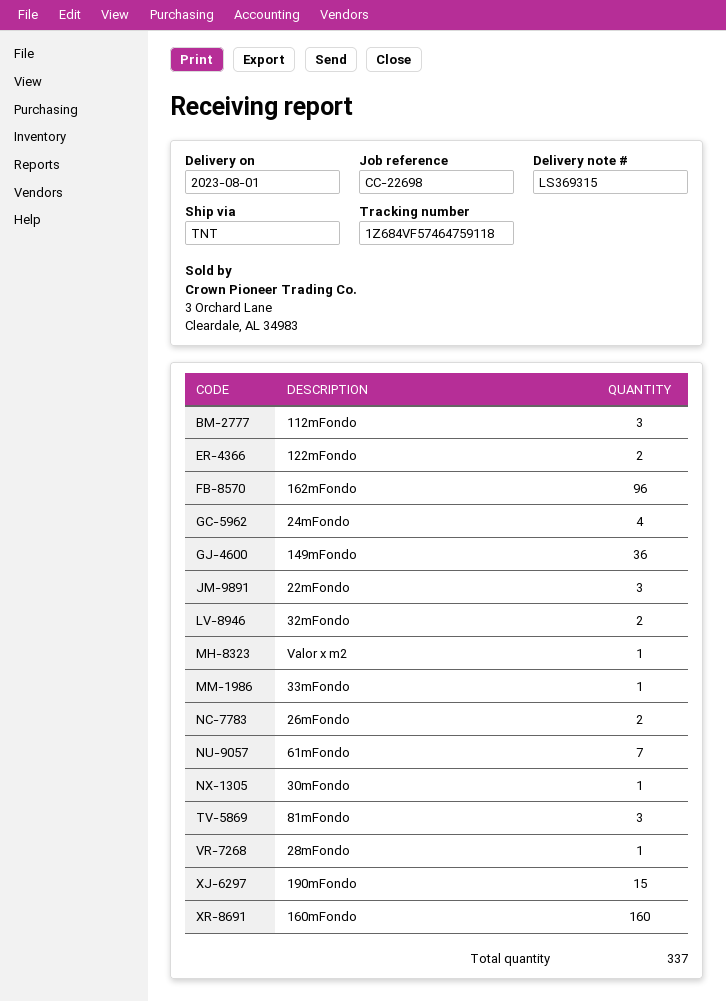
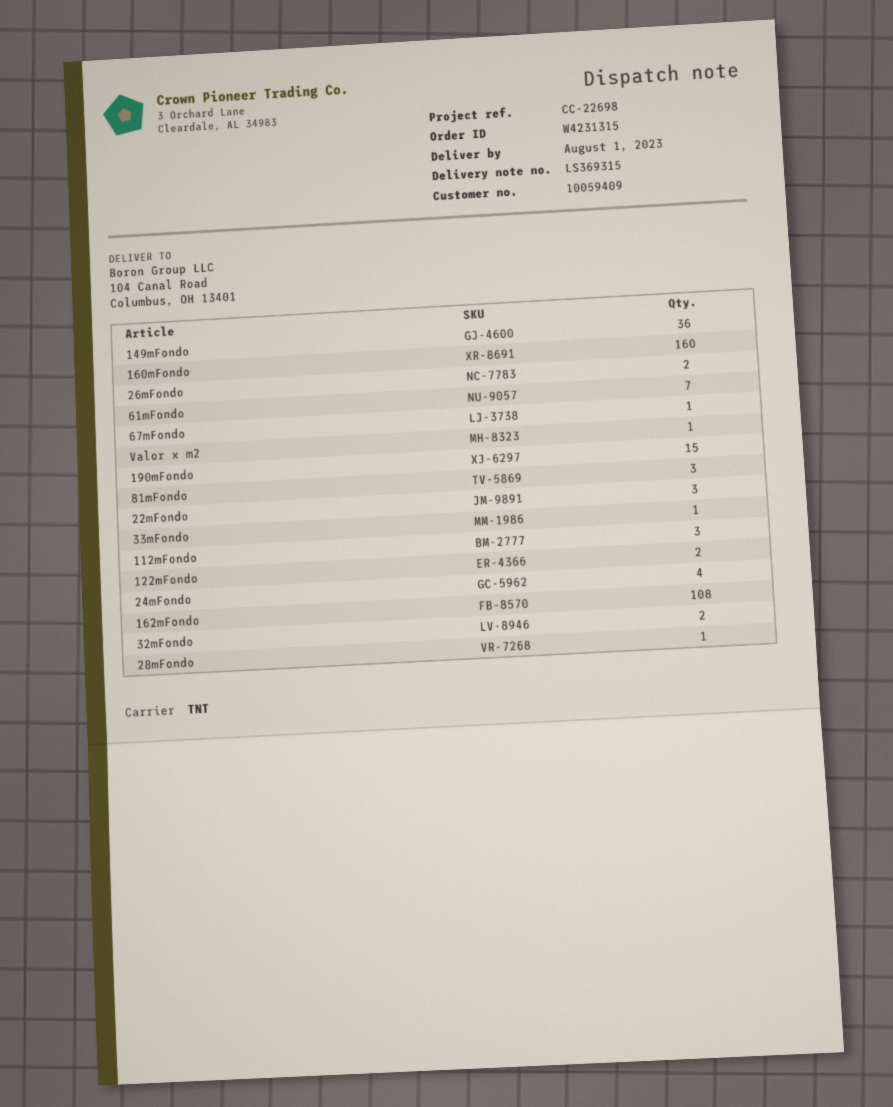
162mFondo: 96 -> 108
30mFondo: 1 -> none
67mFondo: none -> 1

